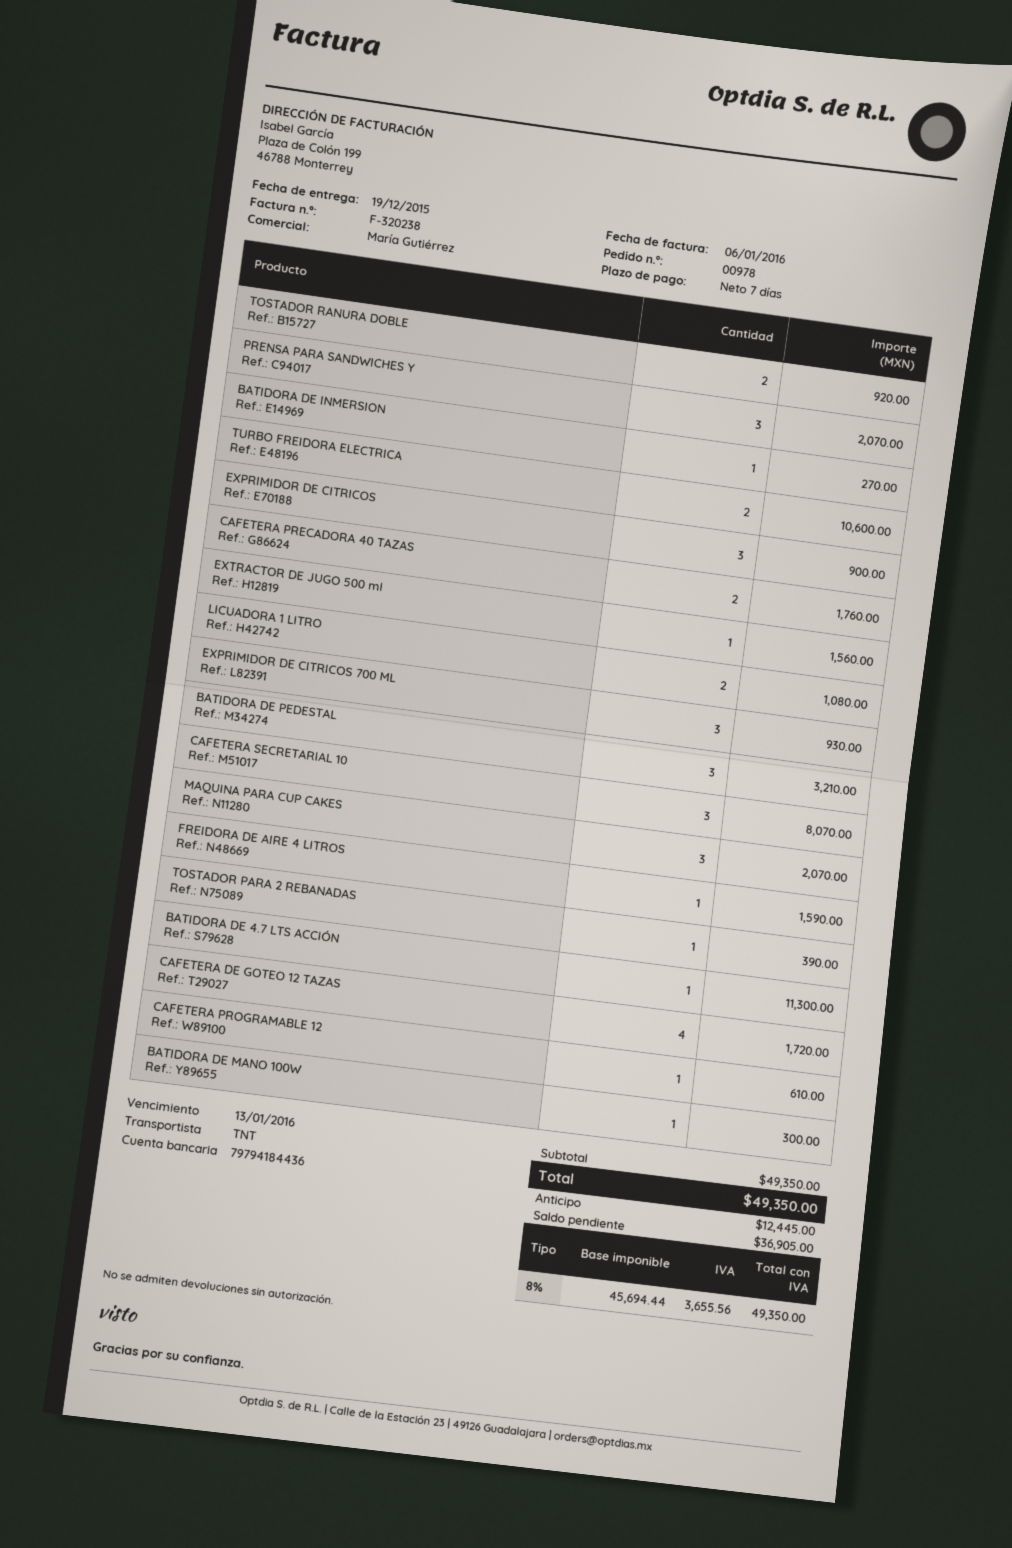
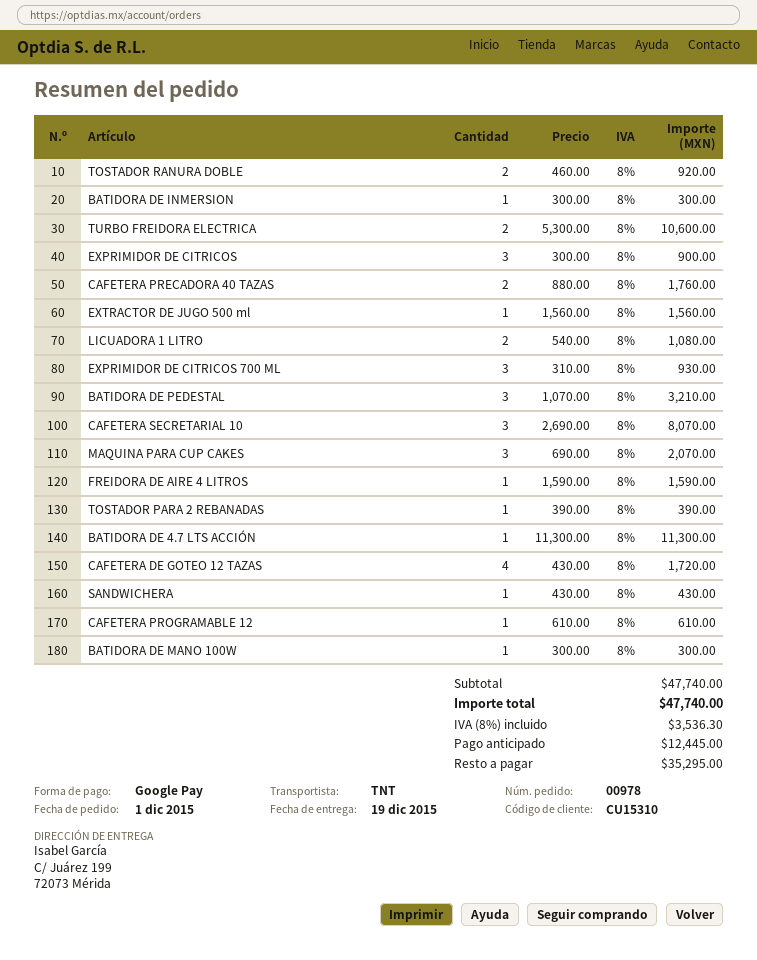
PRENSA PARA SANDWICHES Y: 3 for 2070.00 -> none
BATIDORA DE INMERSION: 1 for 270.00 -> 1 for 300.00
SANDWICHERA: none -> 1 for 430.00
subtotal: 49350.00 -> 47740.00
tax: 8% = 3655.56 -> 8% = 3536.30
total: 49350.00 -> 47740.00
balance: 36905.00 -> 35295.00

